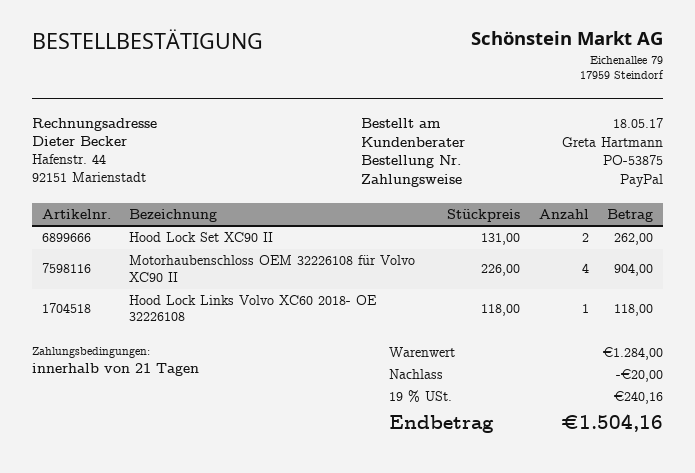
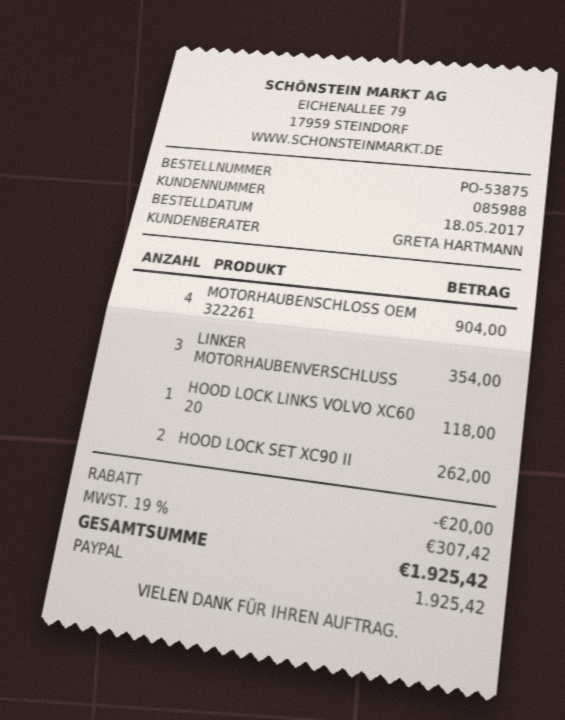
LINKER MOTORHAUBENVERSCHLUSS: none -> 3 for 354.00
tax: 19% = 240.16 -> 19% = 307.42
total: 1504.16 -> 1925.42

